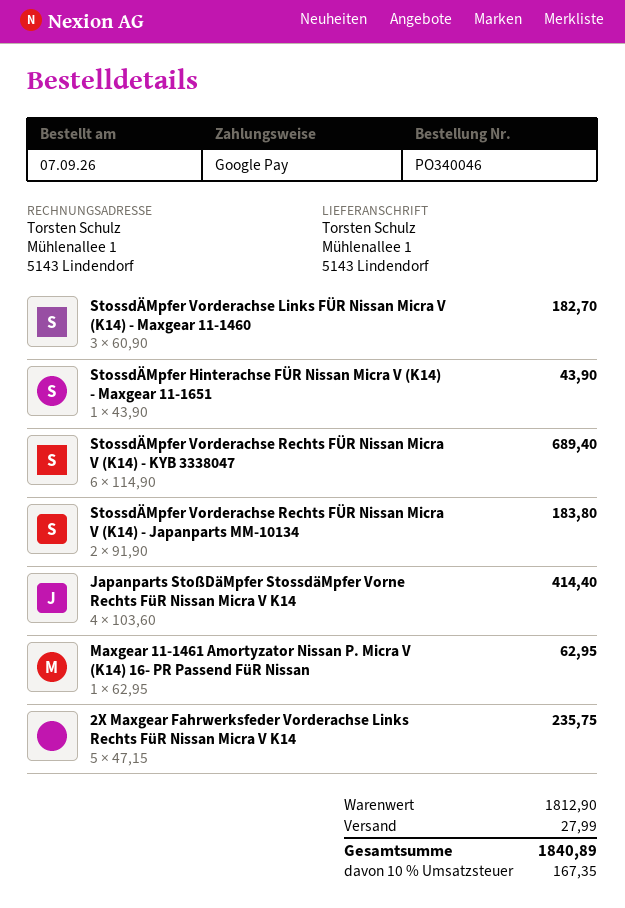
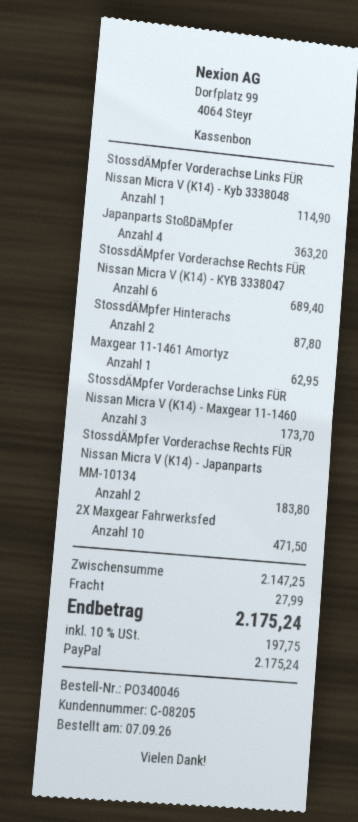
payment method: Google Pay -> PayPal
StossdÄMpfer Vorderachse Links FÜR Nissan Micra V (K14) - Maxgear 11-1460: 3 for 182.70 -> 3 for 173.70
StossdÄMpfer Hinterachse FÜR Nissan Micra V (K14) - Maxgear 11-1651: 1 for 43.90 -> 2 for 87.80
Japanparts StoßDäMpfer StossdäMpfer Vorne Rechts FüR Nissan Micra V K14: 4 for 414.40 -> 4 for 363.20
2X Maxgear Fahrwerksfeder Vorderachse Links Rechts FüR Nissan Micra V K14: 5 for 235.75 -> 10 for 471.50
StossdÄMpfer Vorderachse Links FÜR Nissan Micra V (K14) - Kyb 3338048: none -> 1 for 114.90
subtotal: 1812.90 -> 2147.25
tax: 10% = 167.35 -> 10% = 197.75
total: 1840.89 -> 2175.24

